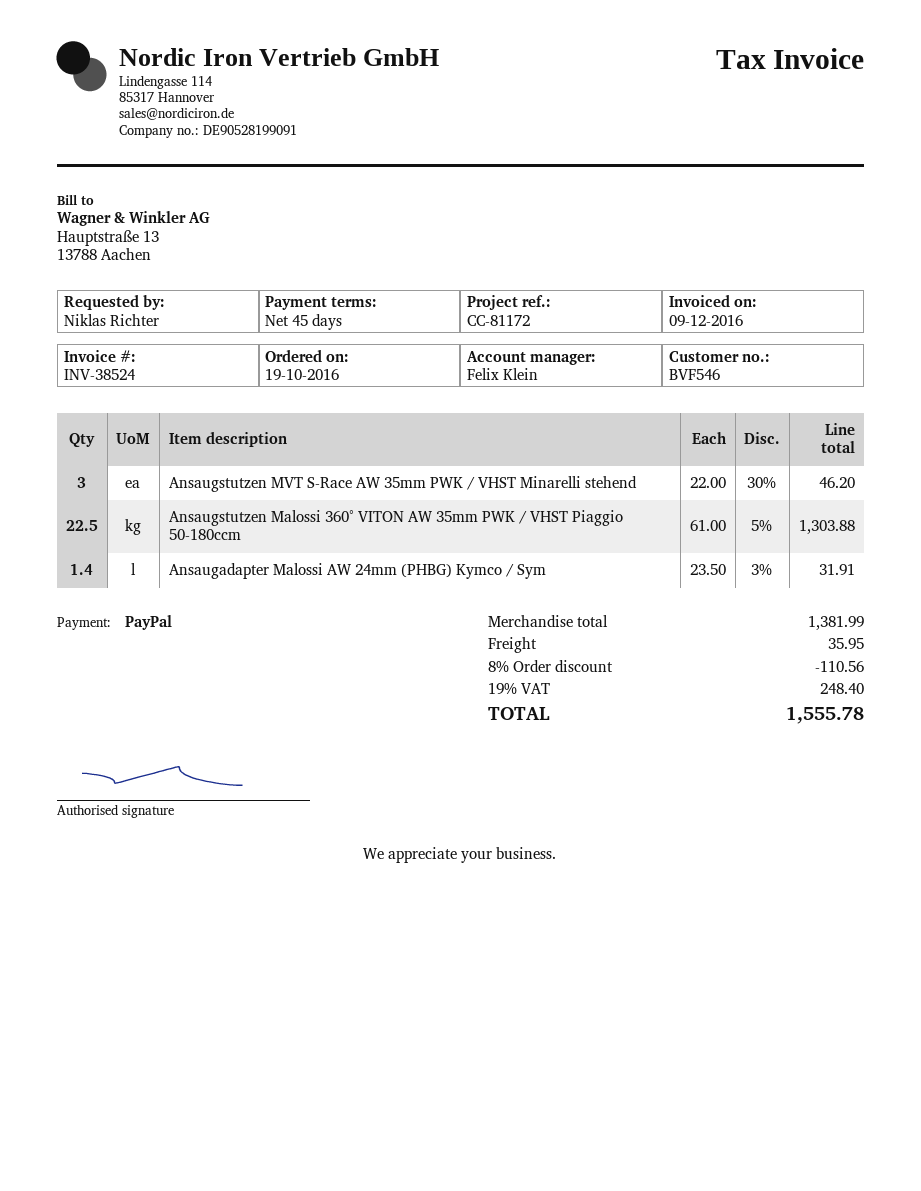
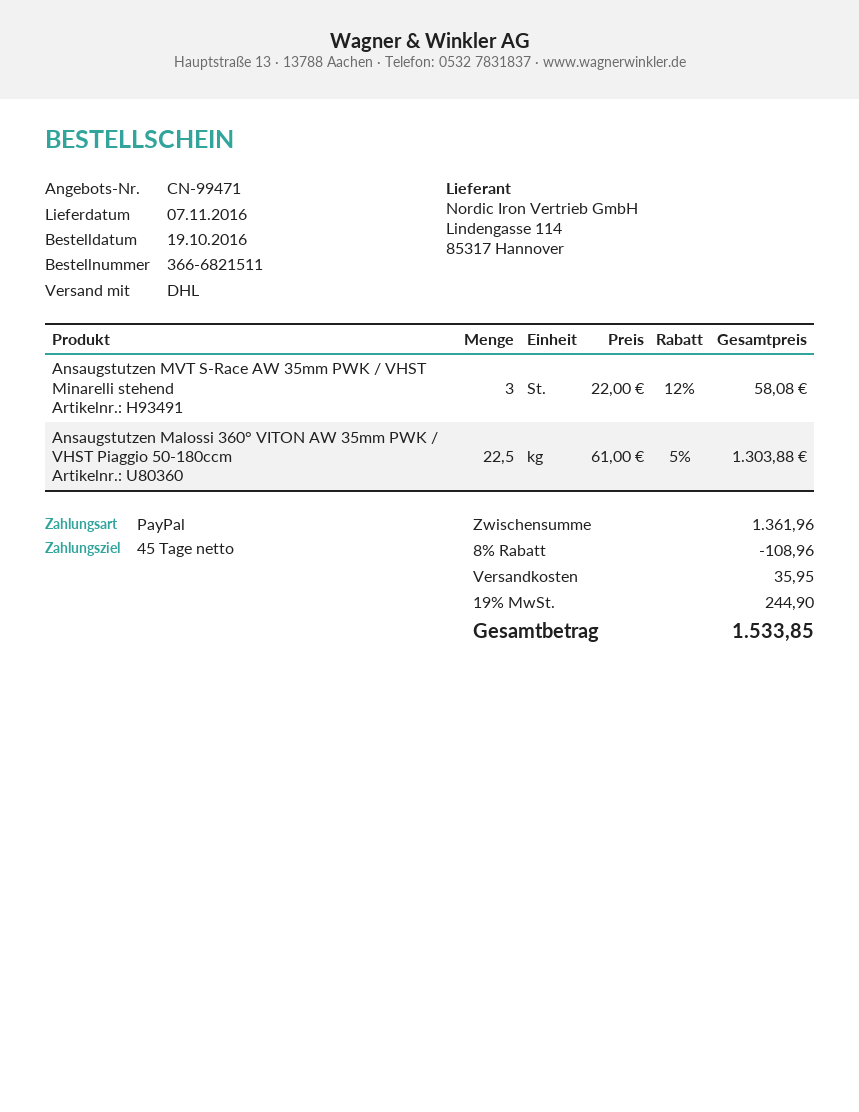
Ansaugstutzen MVT S-Race AW 35mm PWK / VHST Minarelli stehend: 3 x 22.00 - 30% = 46.20 -> 3 x 22.00 - 12% = 58.08
Ansaugadapter Malossi AW 24mm (PHBG) Kymco / Sym: 1.4 x 23.50 - 3% = 31.91 -> none
subtotal: 1381.99 -> 1361.96
discount: 8% = 110.56 -> 8% = 108.96
tax: 19% = 248.40 -> 19% = 244.90
total: 1555.78 -> 1533.85

